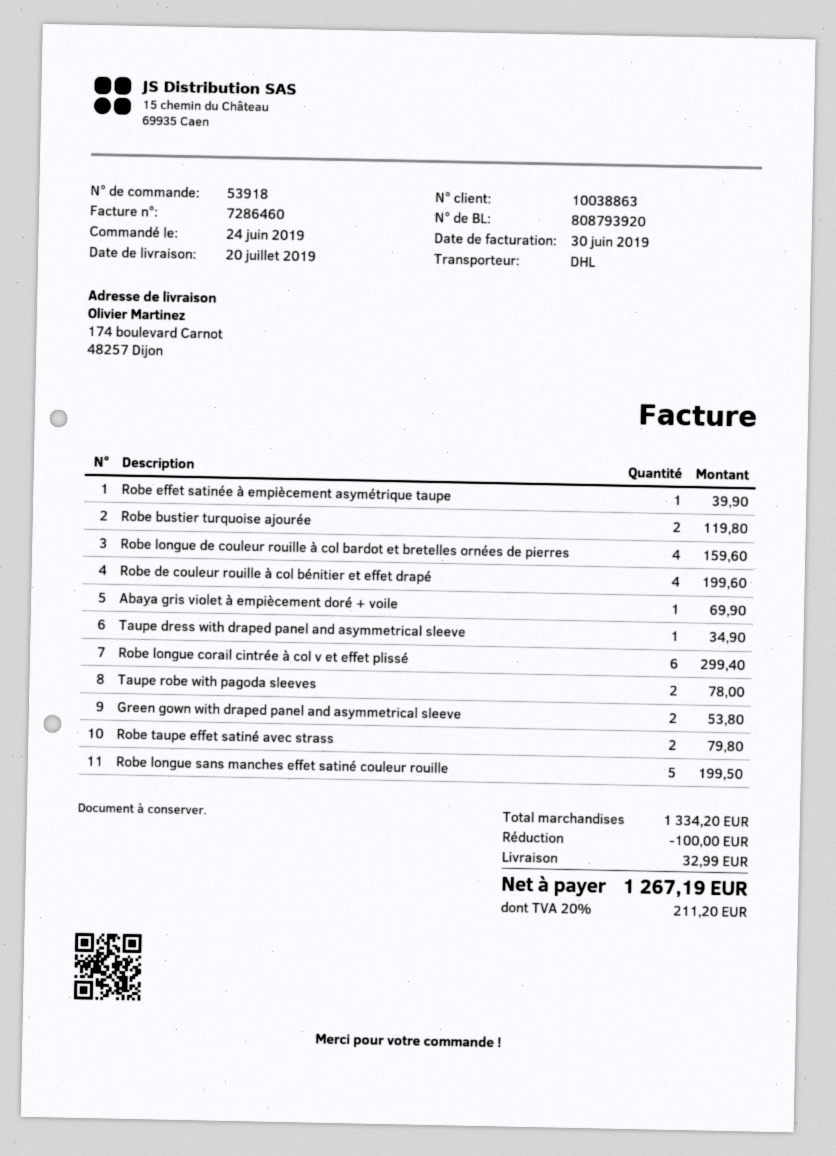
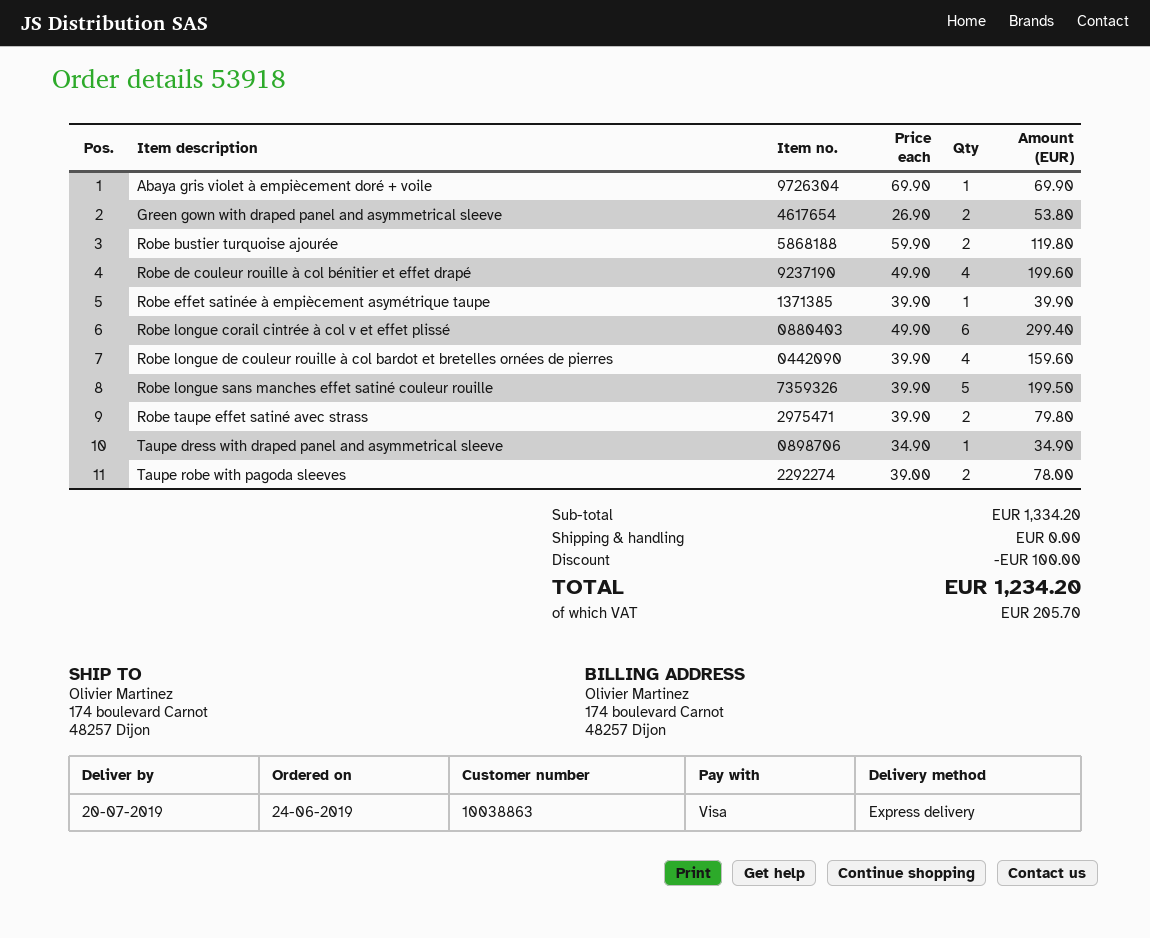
shipping method: DHL -> express
shipping: 32.99 -> 0.00
tax: 211.20 -> 205.70
total: 1267.19 -> 1234.20

